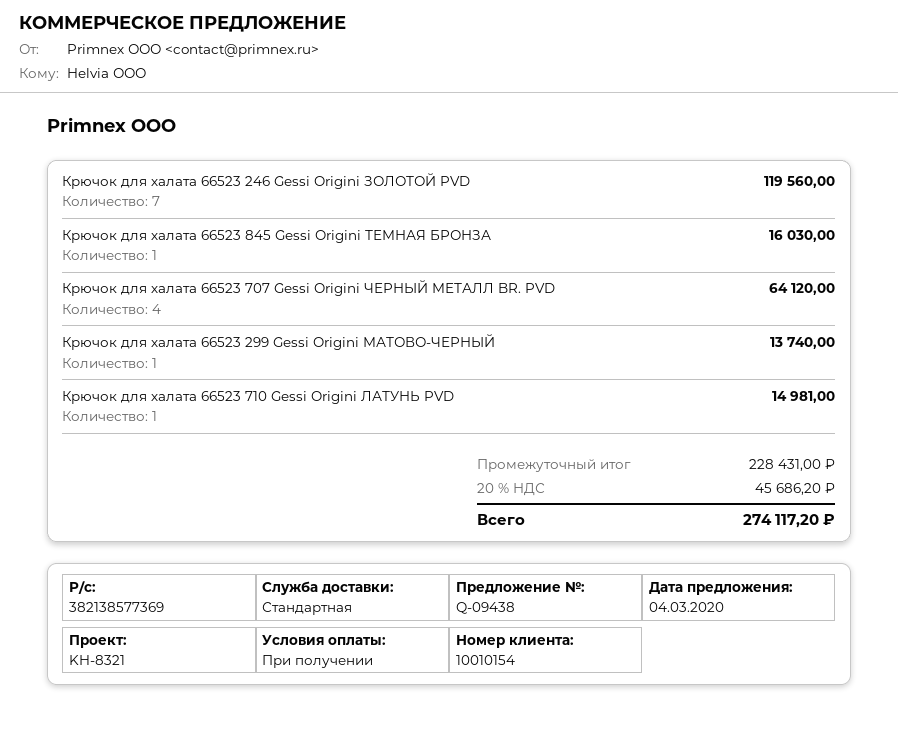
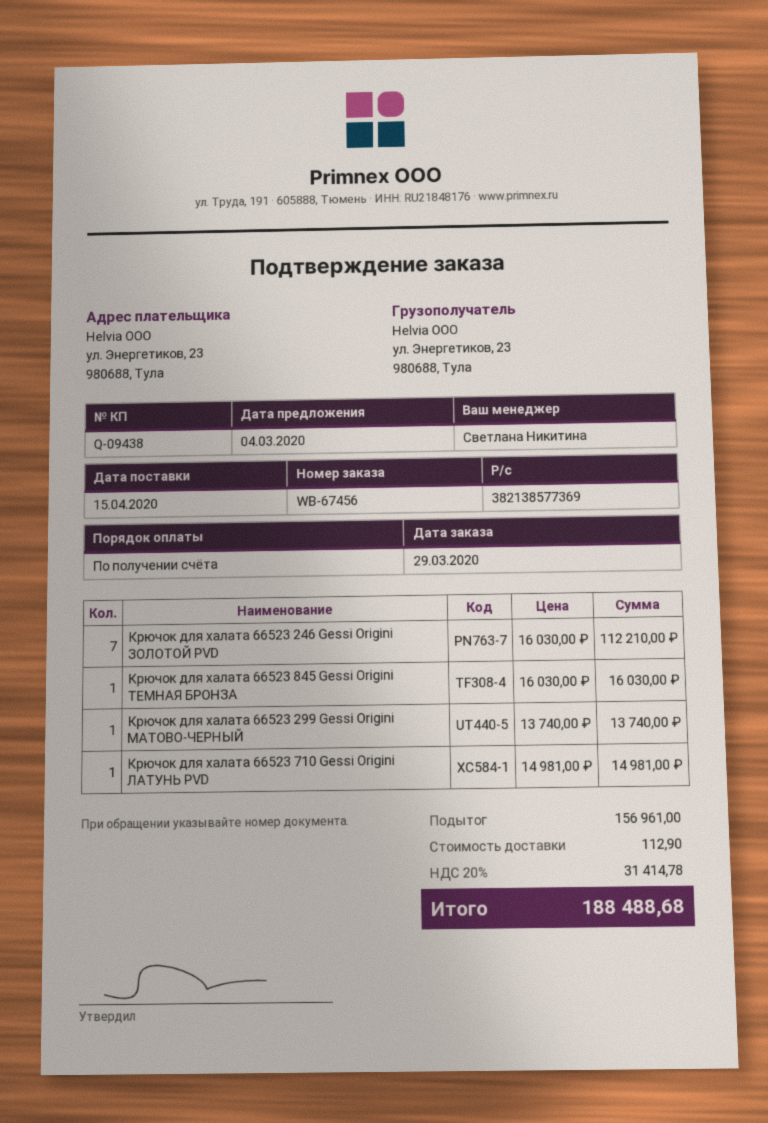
Крючок для халата 66523 246 Gessi Origini ЗОЛОТОЙ PVD: 7 for 119560.00 -> 7 for 112210.00
Крючок для халата 66523 707 Gessi Origini ЧЕРНЫЙ МЕТАЛЛ BR. PVD: 4 for 64120.00 -> none
subtotal: 228431.00 -> 156961.00
shipping: none -> 112.90
tax: 20% = 45686.20 -> 20% = 31414.78
total: 274117.20 -> 188488.68

